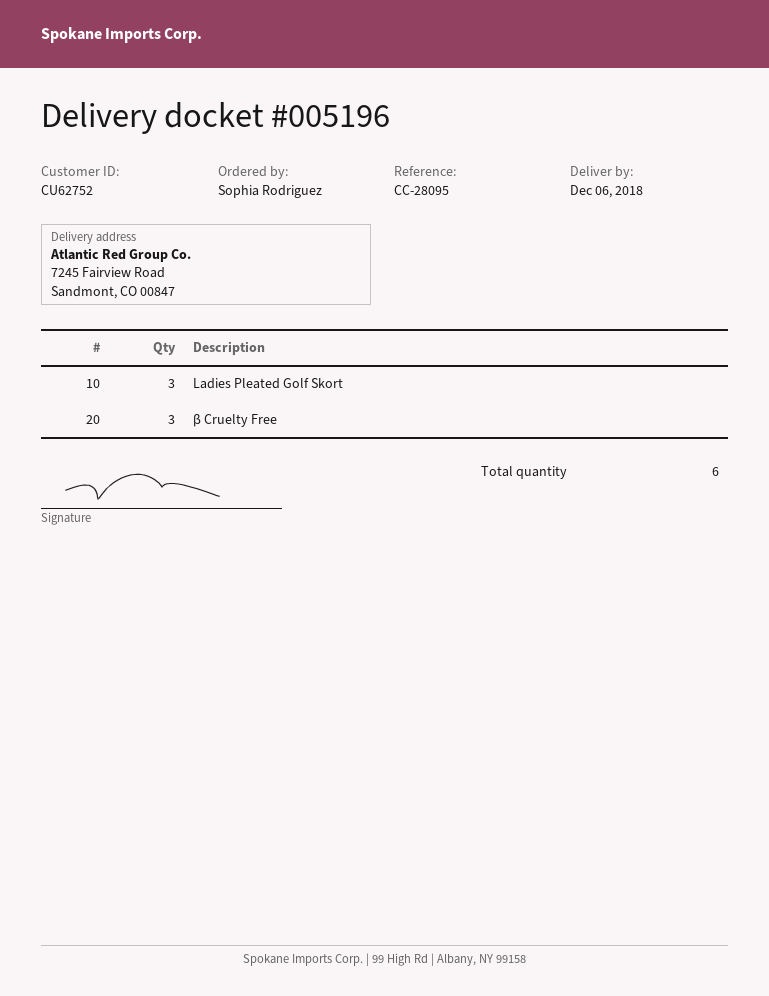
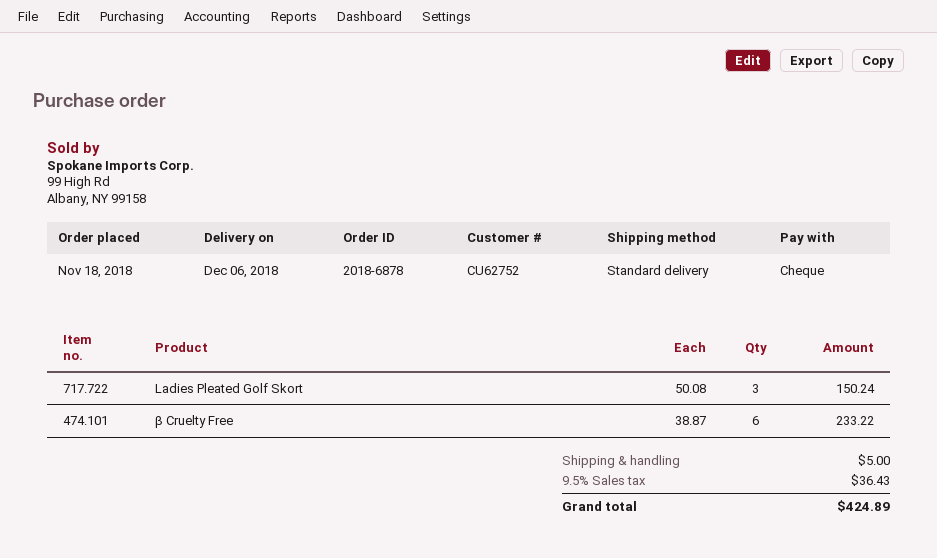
β Cruelty Free: 3 -> 6

